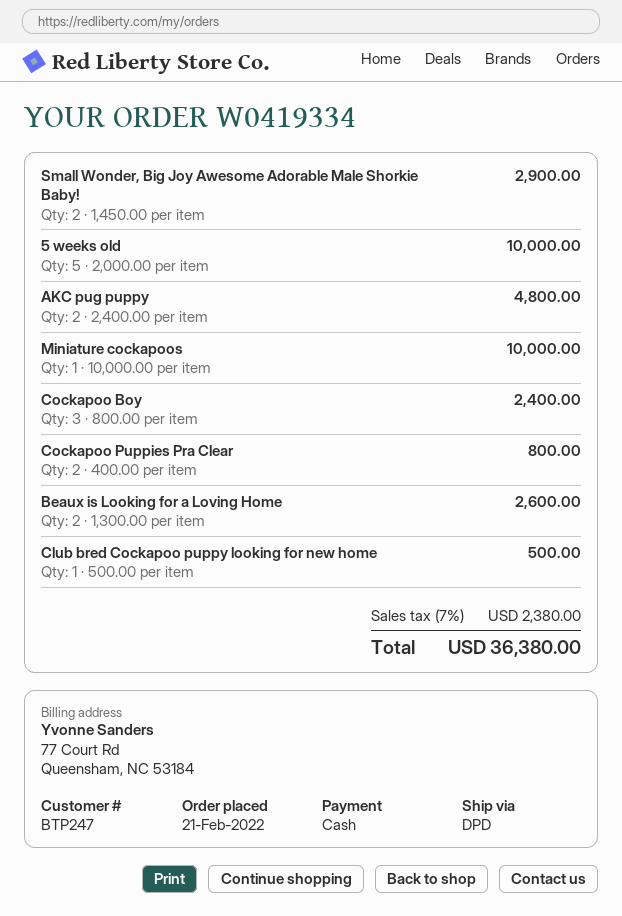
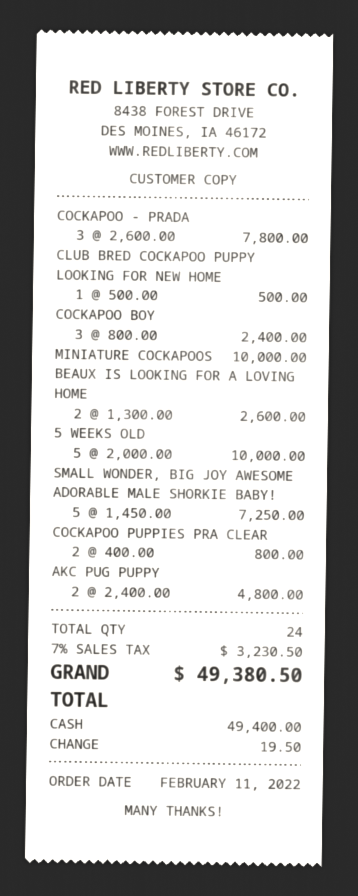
order date: 2022-02-21 -> 2022-02-11
Small Wonder, Big Joy Awesome Adorable Male Shorkie Baby!: 2 x 1450.00 = 2900.00 -> 5 x 1450.00 = 7250.00
COCKAPOO - PRADA: none -> 3 x 2600.00 = 7800.00
tax: 7% = 2380.00 -> 7% = 3230.50
total: 36380.00 -> 49380.50

